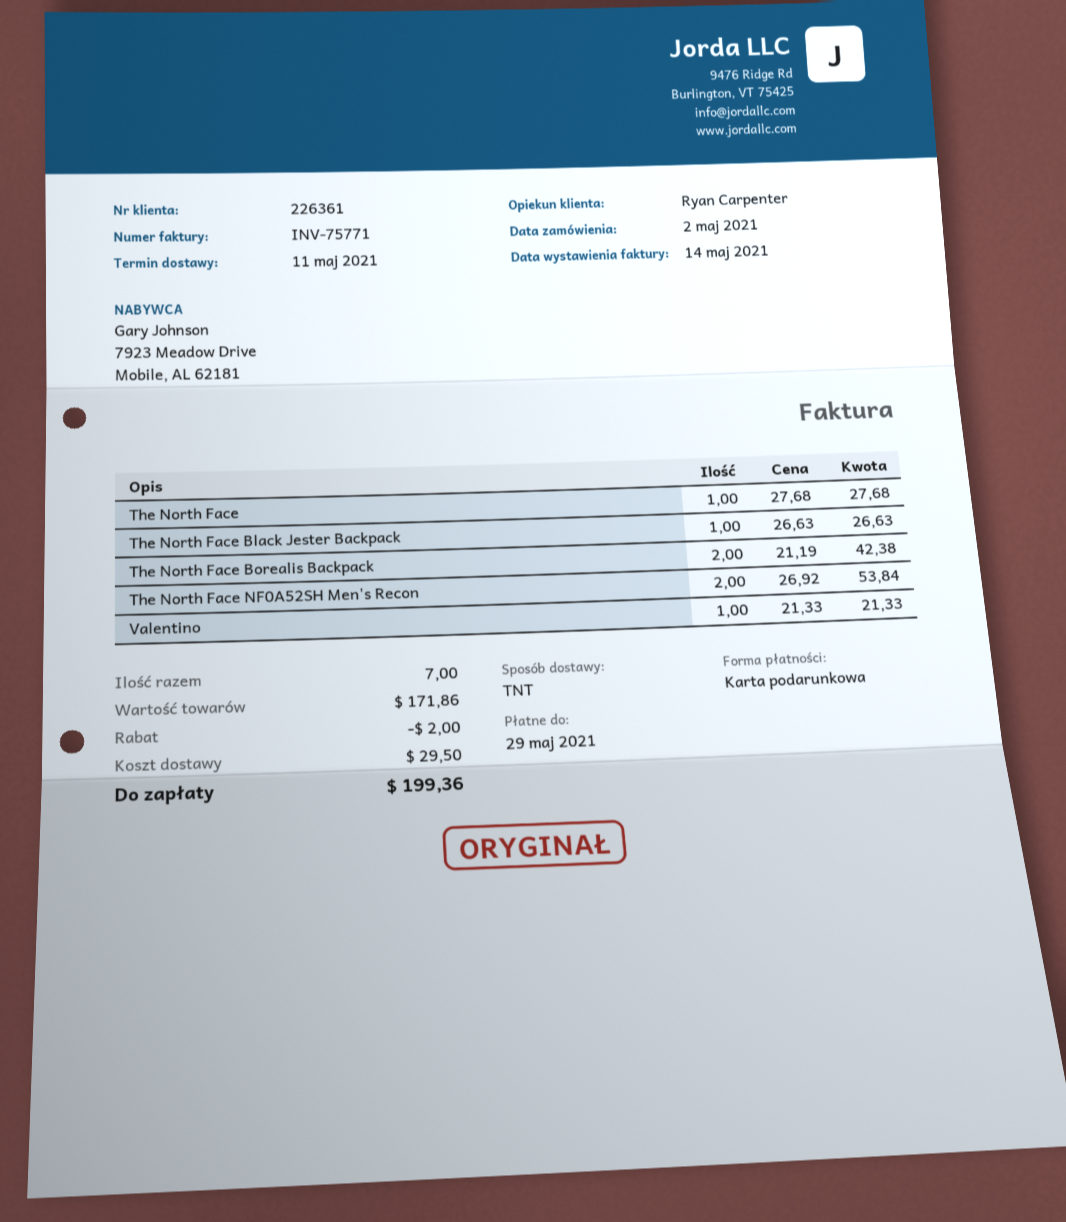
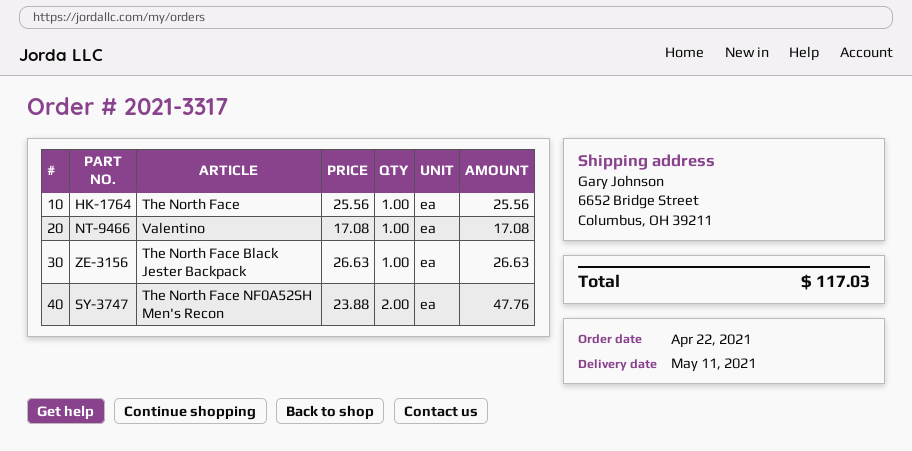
order date: 2021-05-02 -> 2021-04-22
The North Face: 1 x 27.68 = 27.68 -> 1 x 25.56 = 25.56
The North Face Borealis Backpack: 2 x 21.19 = 42.38 -> none
The North Face NF0A52SH Men's Recon: 2 x 26.92 = 53.84 -> 2 x 23.88 = 47.76
Valentino: 1 x 21.33 = 21.33 -> 1 x 17.08 = 17.08
discount: 2.00 -> none
shipping: 29.50 -> none
total: 199.36 -> 117.03

